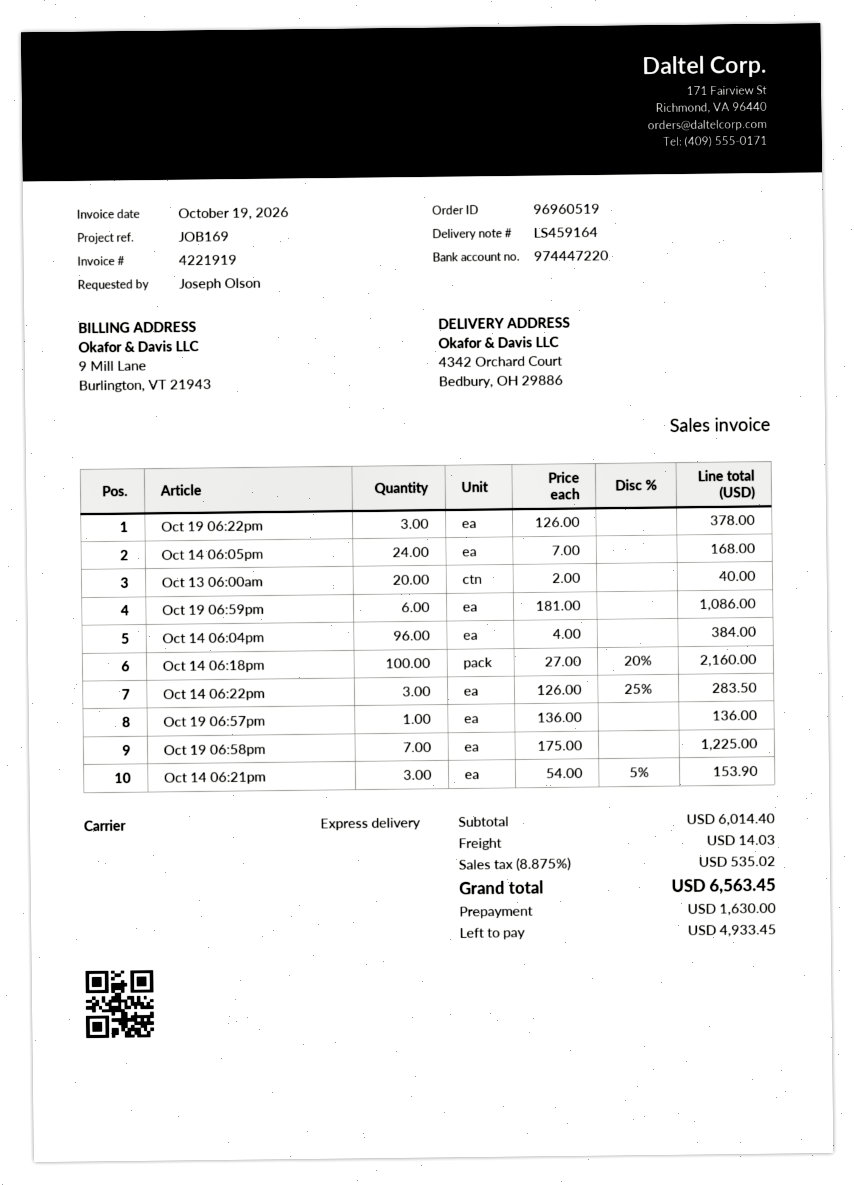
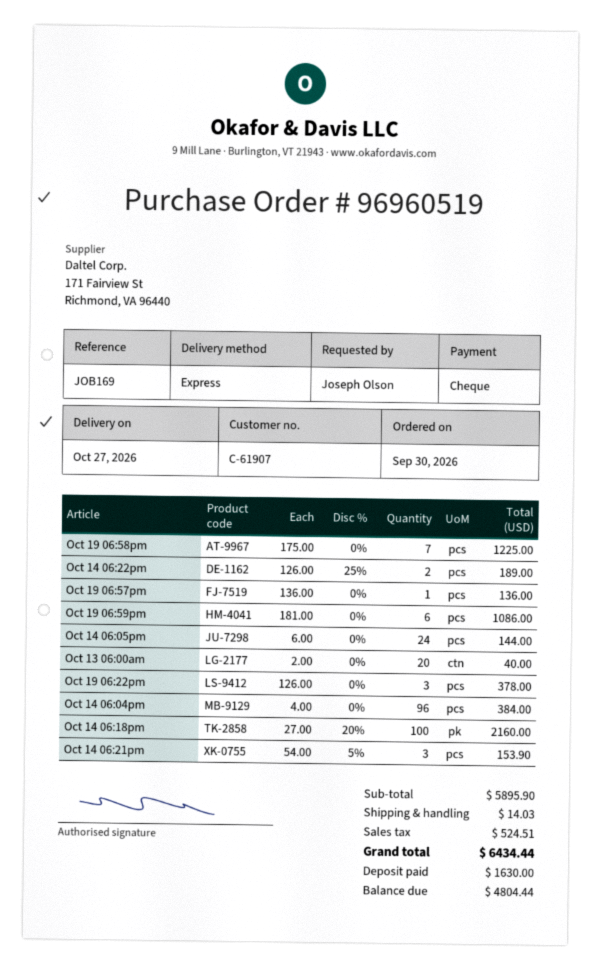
Oct 14 06:05pm: 24 x 7.00 = 168.00 -> 24 x 6.00 = 144.00
Oct 14 06:22pm: 3 x 126.00 - 25% = 283.50 -> 2 x 126.00 - 25% = 189.00
subtotal: 6014.40 -> 5895.90
tax: 535.02 -> 524.51
total: 6563.45 -> 6434.44
balance: 4933.45 -> 4804.44

